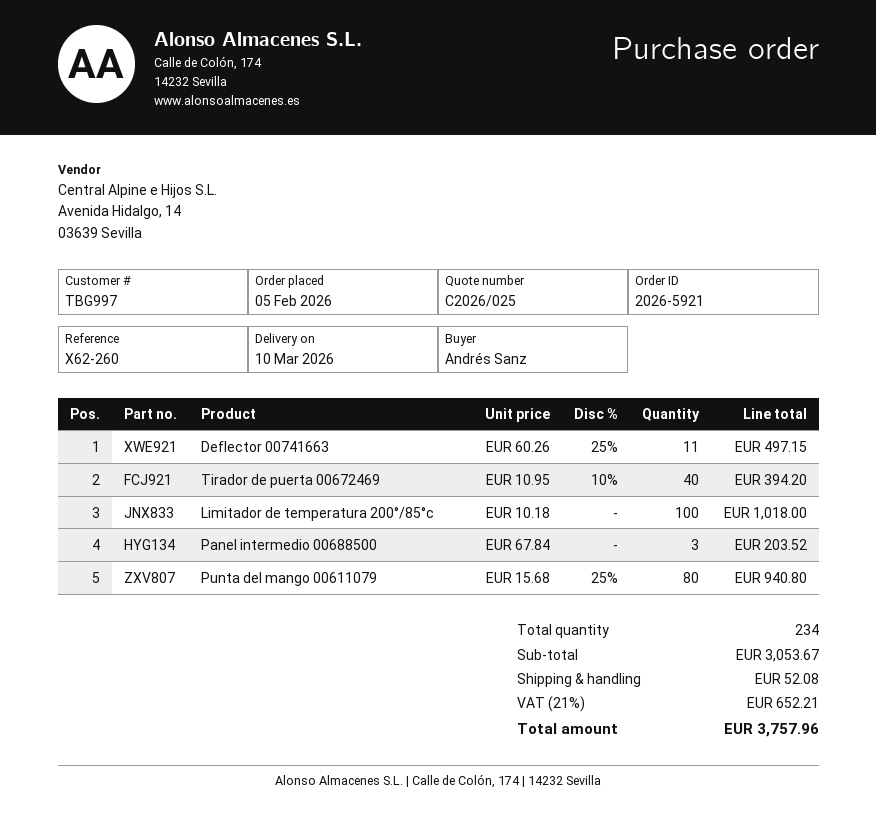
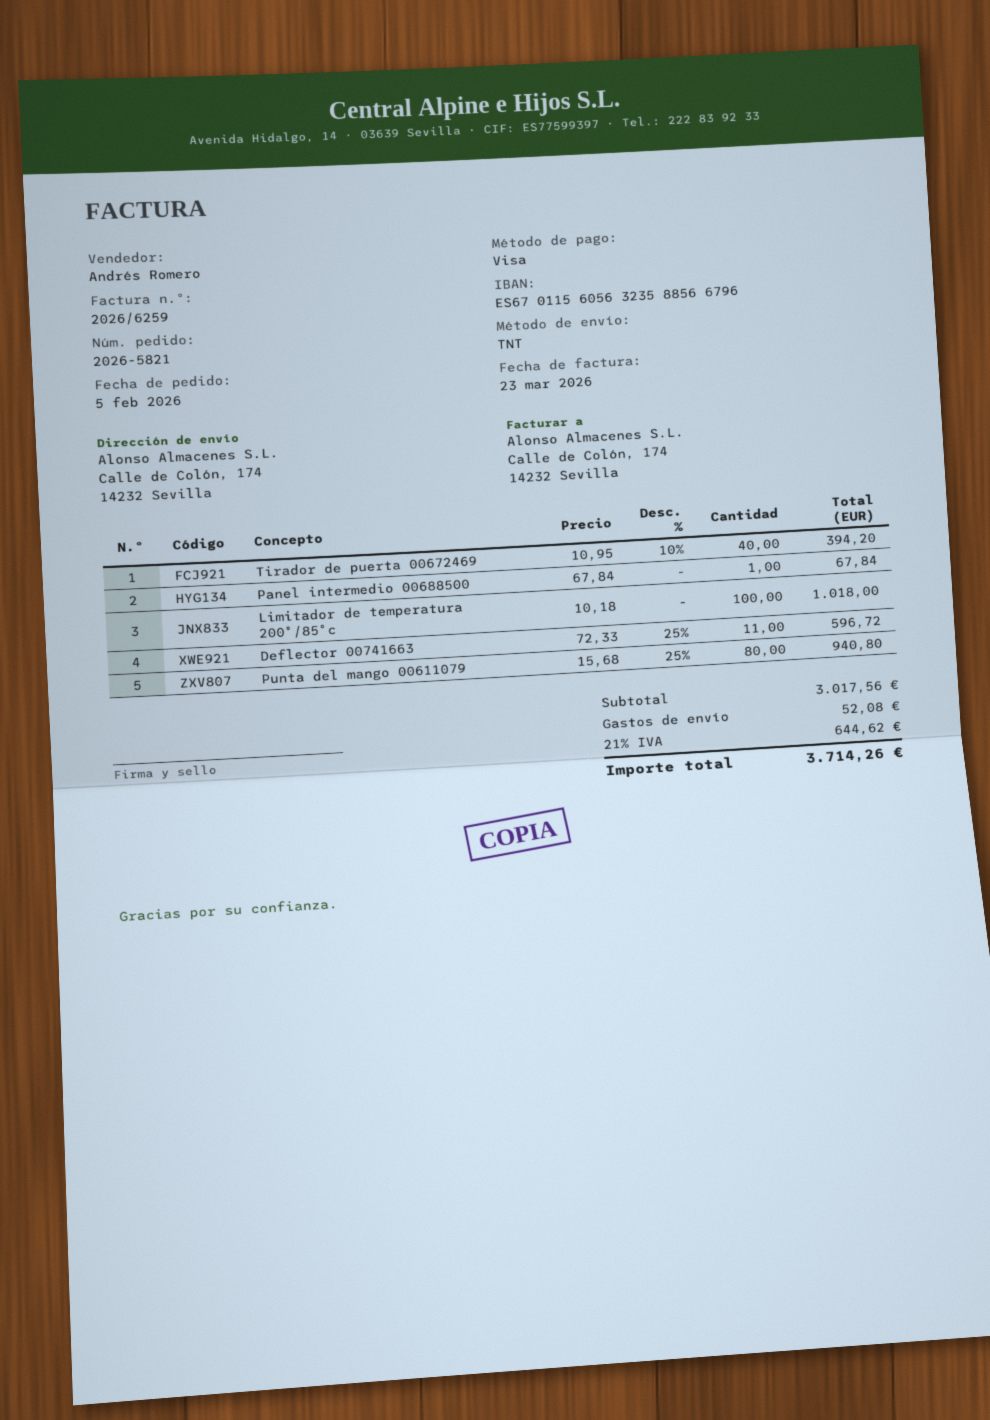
order number: 2026-5921 -> 2026-5821
Deflector 00741663: 11 x 60.26 - 25% = 497.15 -> 11 x 72.33 - 25% = 596.72
Panel intermedio 00688500: 3 x 67.84 = 203.52 -> 1 x 67.84 = 67.84
subtotal: 3053.67 -> 3017.56
tax: 21% = 652.21 -> 21% = 644.62
total: 3757.96 -> 3714.26

